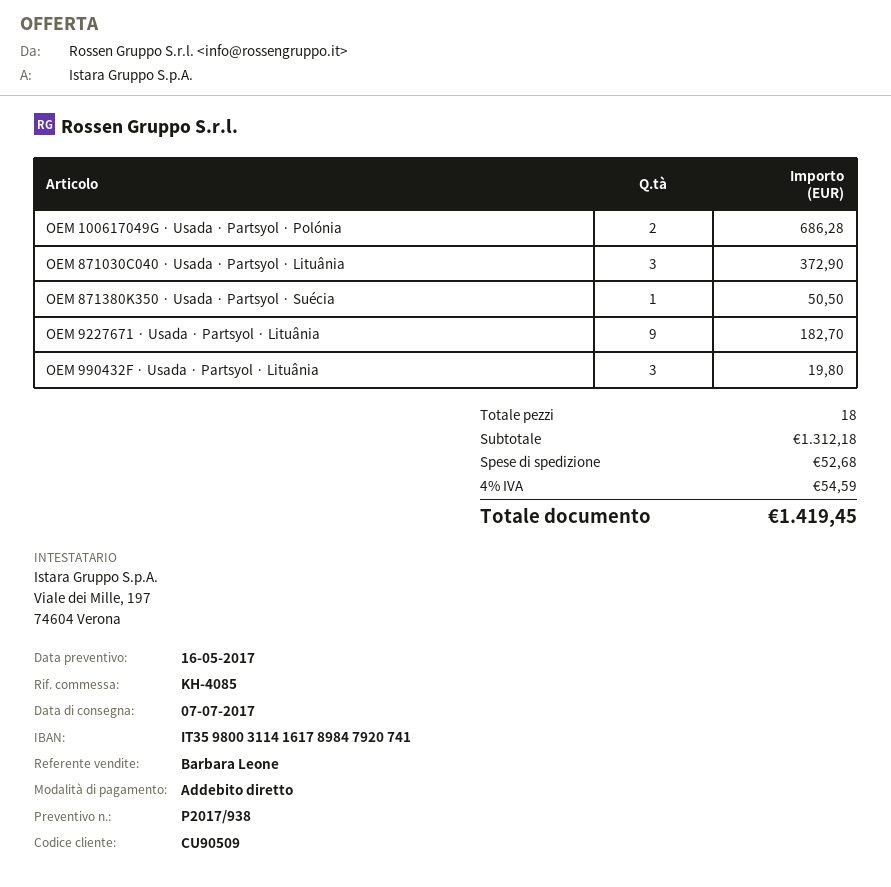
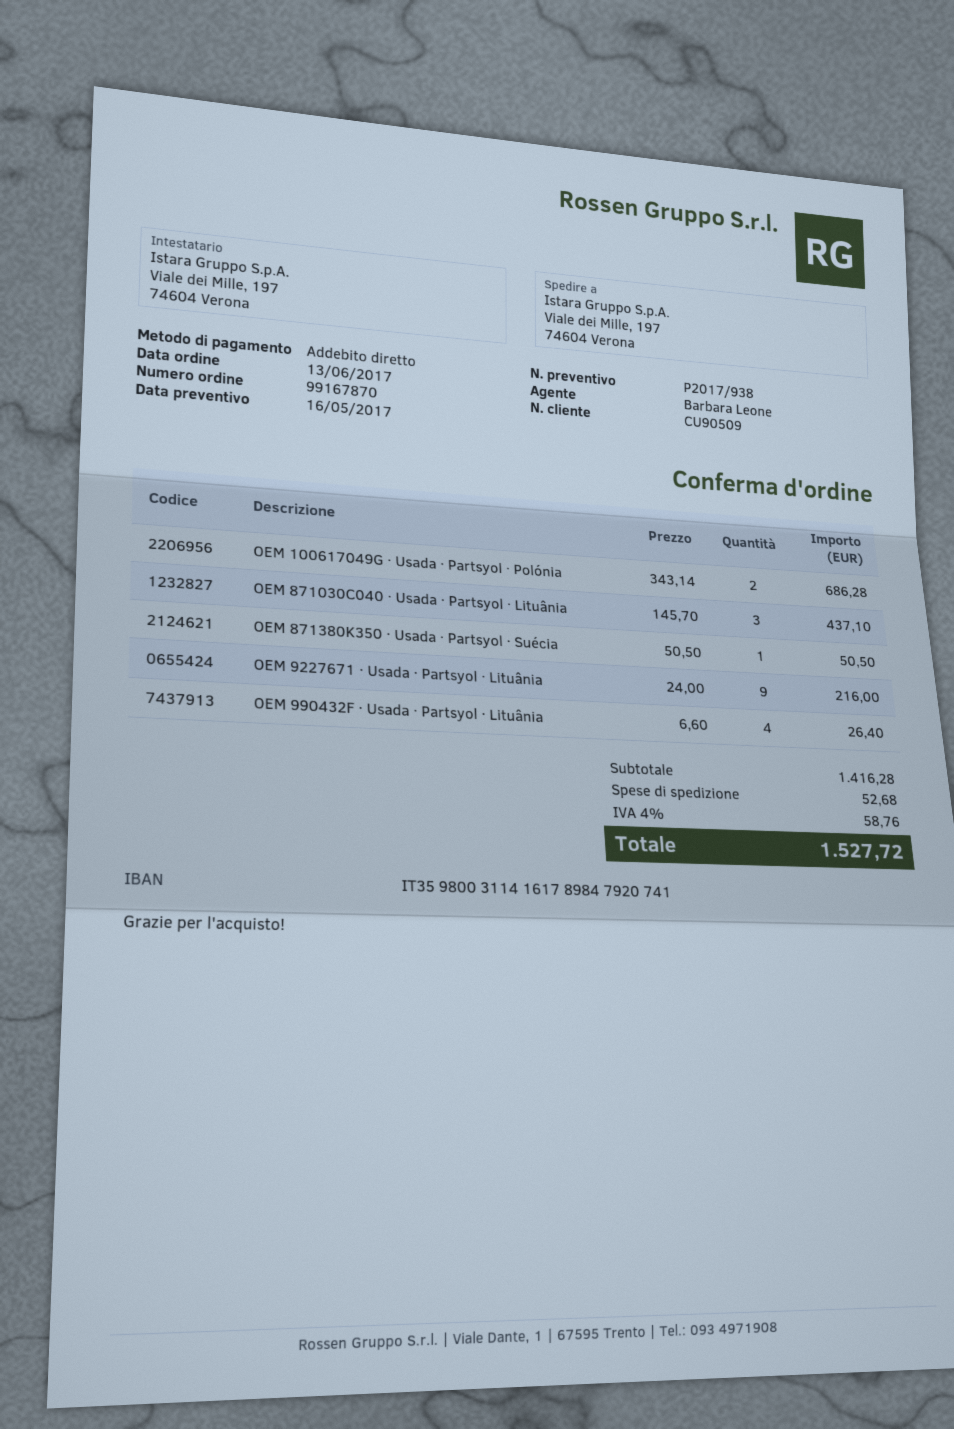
OEM 871030C040 · Usada · Partsyol · Lituânia: 3 for 372.90 -> 3 for 437.10
OEM 9227671 · Usada · Partsyol · Lituânia: 9 for 182.70 -> 9 for 216.00
OEM 990432F · Usada · Partsyol · Lituânia: 3 for 19.80 -> 4 for 26.40
subtotal: 1312.18 -> 1416.28
tax: 4% = 54.59 -> 4% = 58.76
total: 1419.45 -> 1527.72

